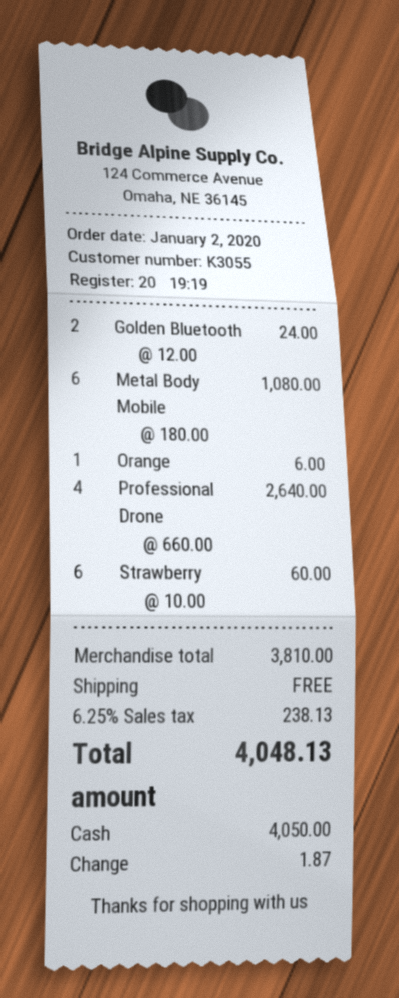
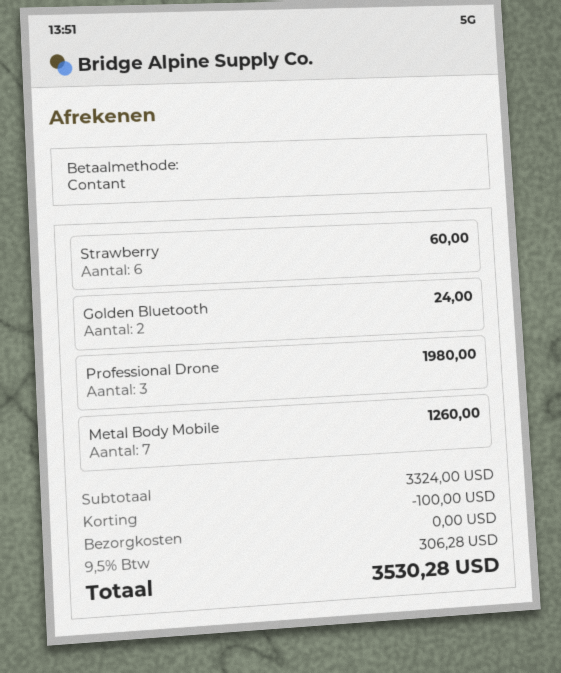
Metal Body Mobile: 6 for 1080.00 -> 7 for 1260.00
Orange: 1 for 6.00 -> none
Professional Drone: 4 for 2640.00 -> 3 for 1980.00
subtotal: 3810.00 -> 3324.00
discount: none -> 100.00
tax: 6.25% = 238.13 -> 9.5% = 306.28
total: 4048.13 -> 3530.28

